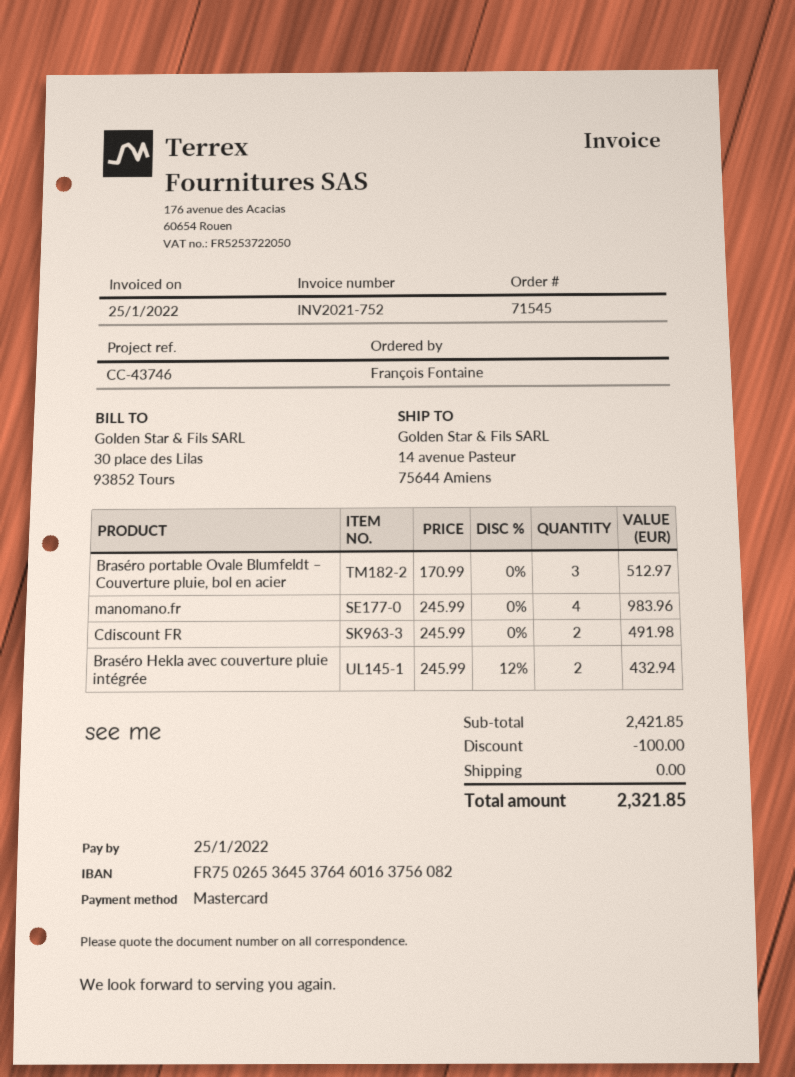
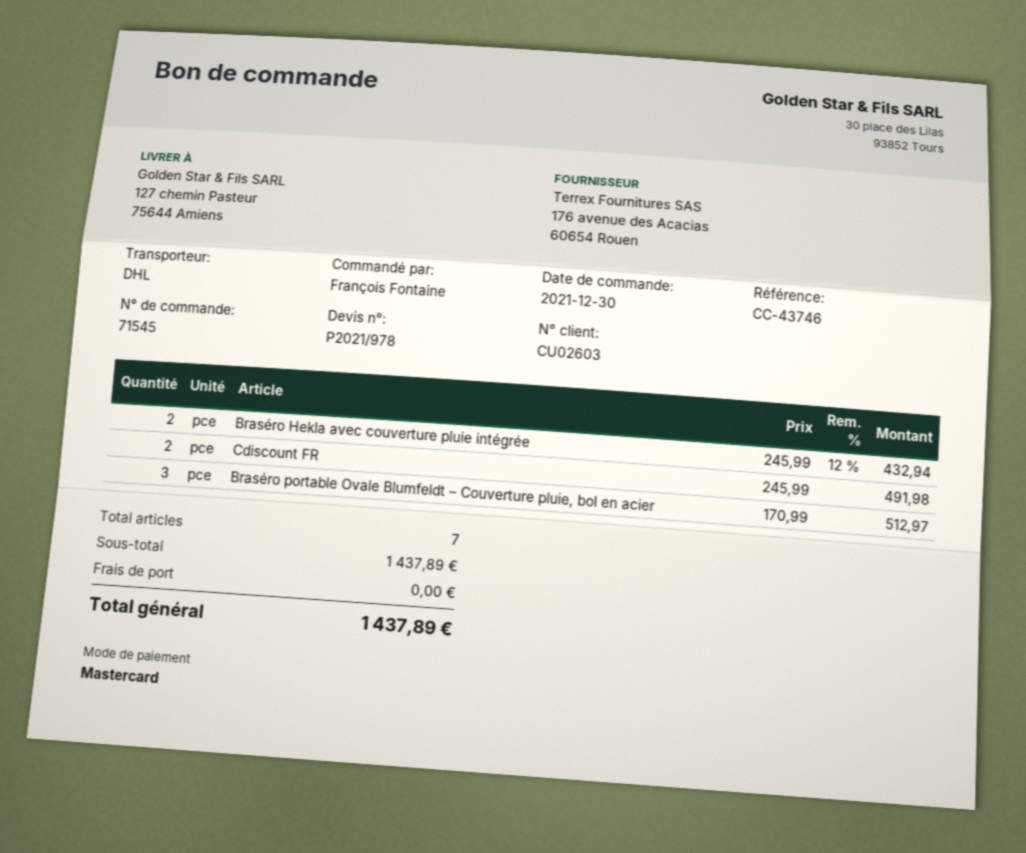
ship to: 14 avenue Pasteur, 75644 Amiens -> 127 chemin Pasteur, 75644 Amiens
manomano.fr: 4 x 245.99 = 983.96 -> none
subtotal: 2421.85 -> 1437.89
discount: 100.00 -> none
total: 2321.85 -> 1437.89

